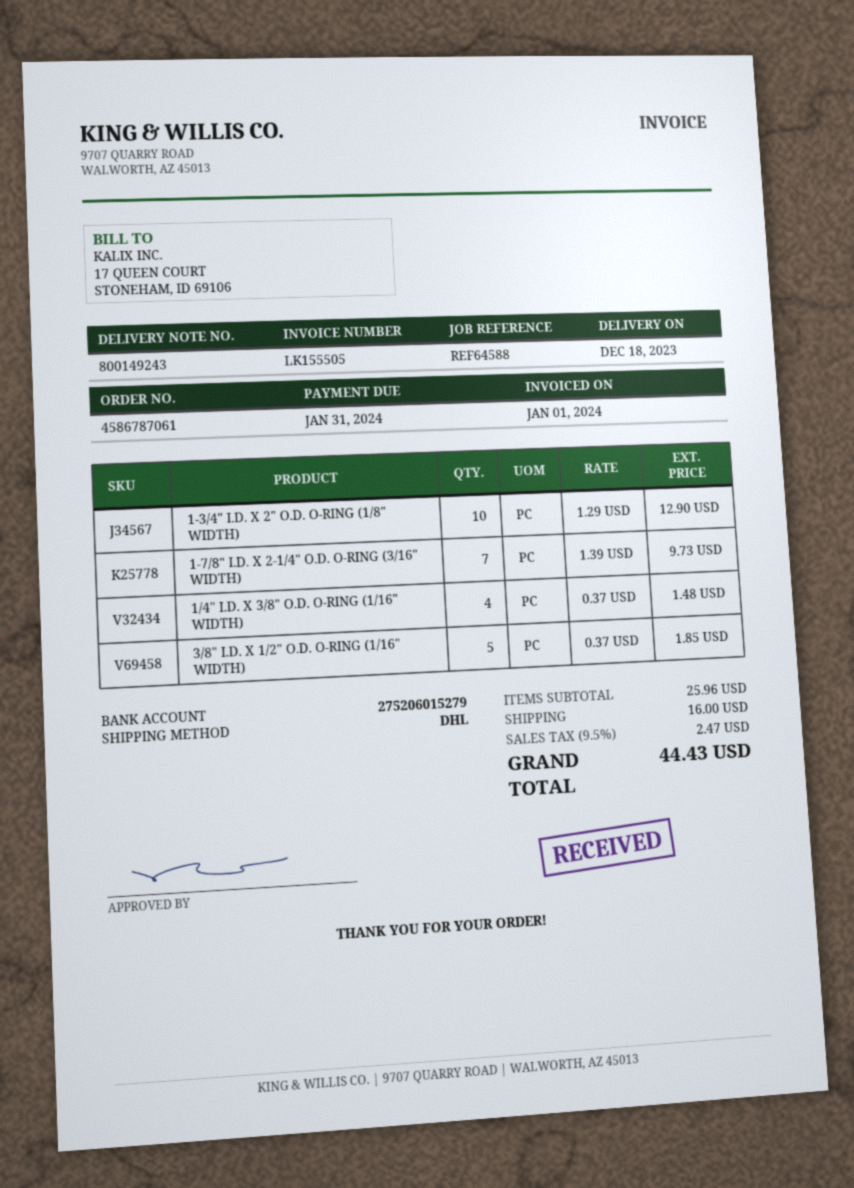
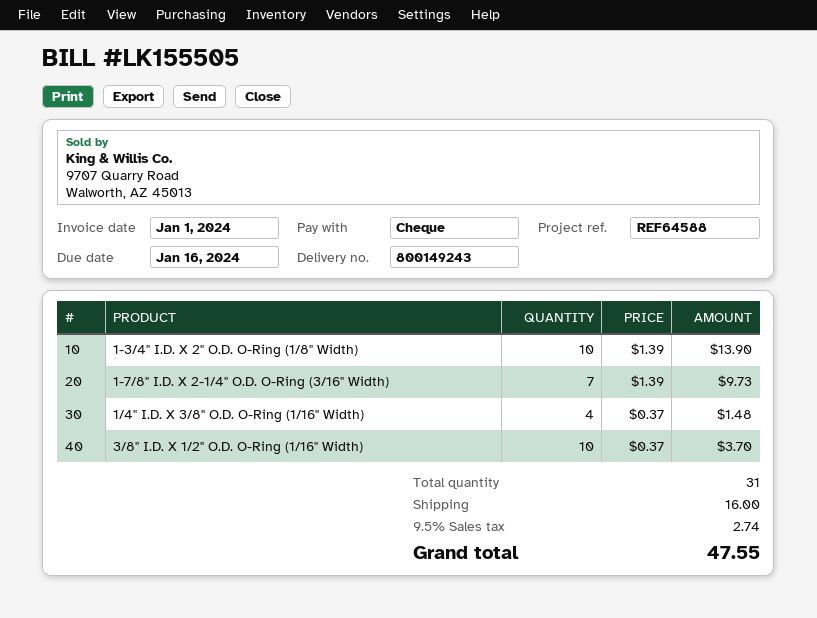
due date: 2024-01-31 -> 2024-01-16
1-3/4" I.D. X 2" O.D. O-RING (1/8" WIDTH): 10 x 1.29 = 12.90 -> 10 x 1.39 = 13.90
3/8" I.D. X 1/2" O.D. O-RING (1/16" WIDTH): 5 x 0.37 = 1.85 -> 10 x 0.37 = 3.70
tax: 9.5% = 2.47 -> 9.5% = 2.74
total: 44.43 -> 47.55

